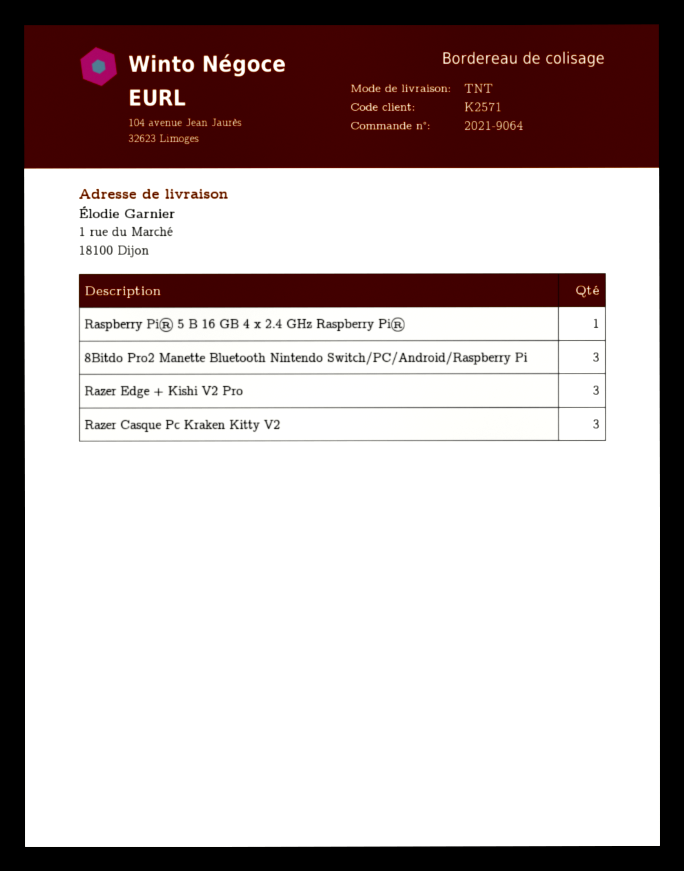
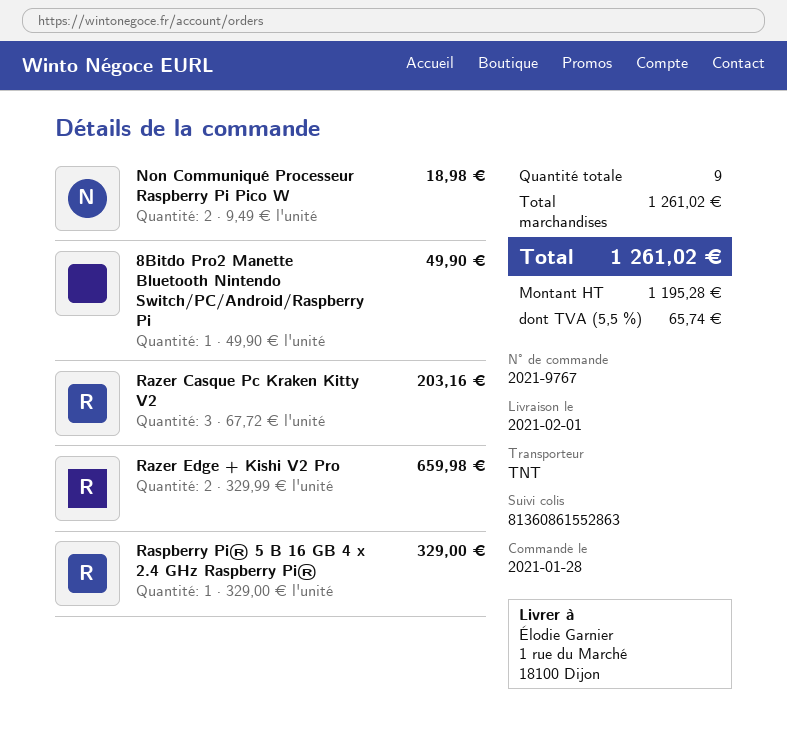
order number: 2021-9064 -> 2021-9767
8Bitdo Pro2 Manette Bluetooth Nintendo Switch/PC/Android/Raspberry Pi: 3 -> 1
Razer Edge + Kishi V2 Pro: 3 -> 2
Non Communiqué Processeur Raspberry Pi Pico W: none -> 2

